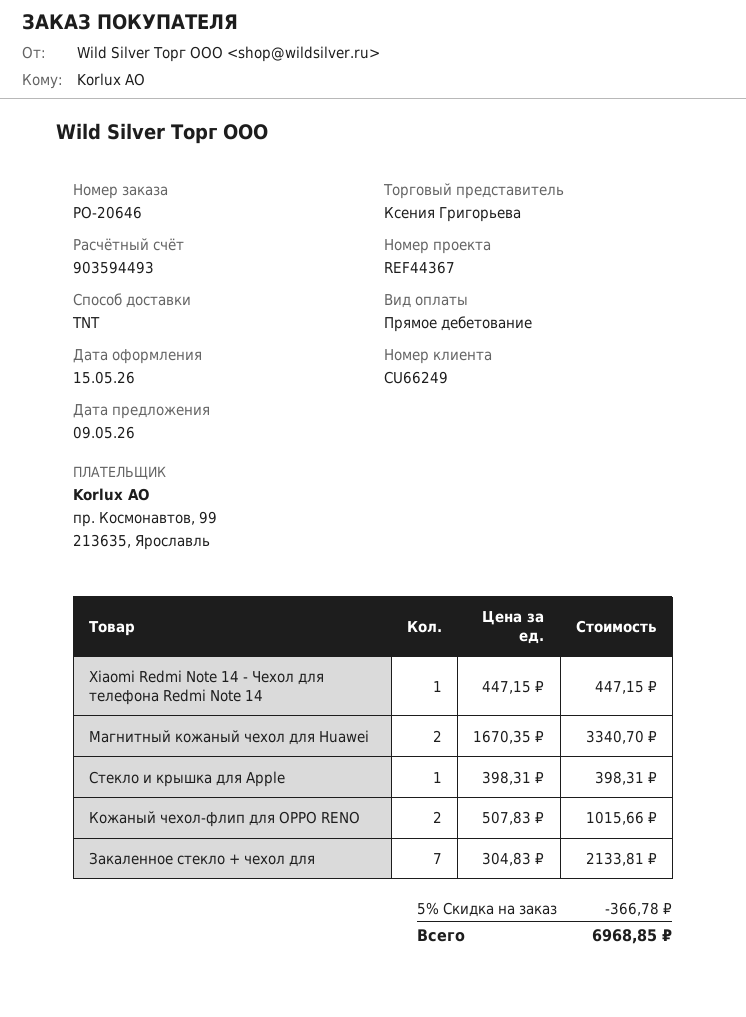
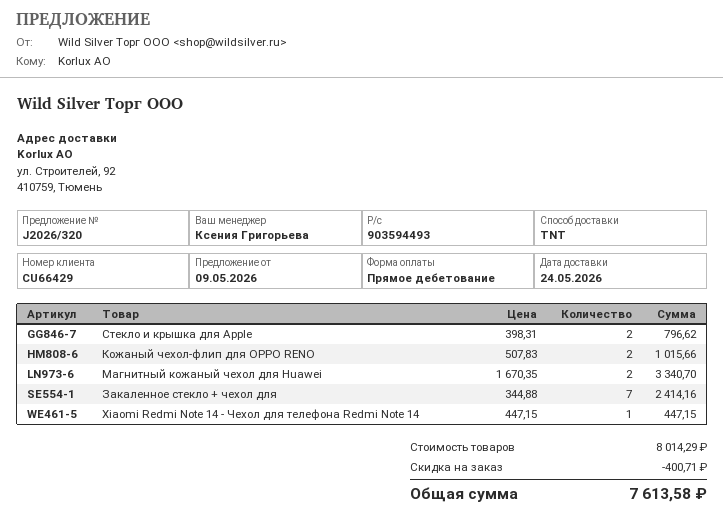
customer number: CU66249 -> CU66429
Стекло и крышка для Apple: 1 x 398.31 = 398.31 -> 2 x 398.31 = 796.62
Закаленное стекло + чехол для: 7 x 304.83 = 2133.81 -> 7 x 344.88 = 2414.16
discount: 366.78 -> 400.71
total: 6968.85 -> 7613.58

